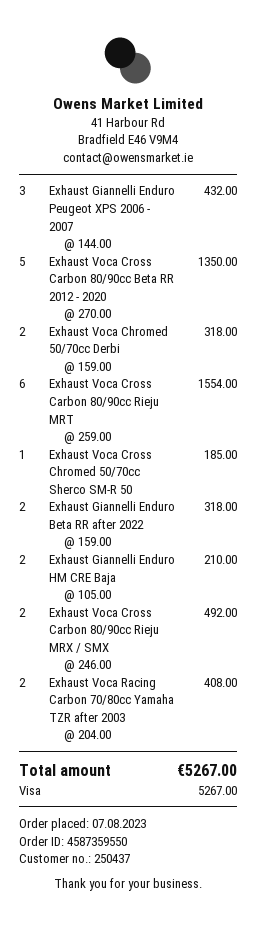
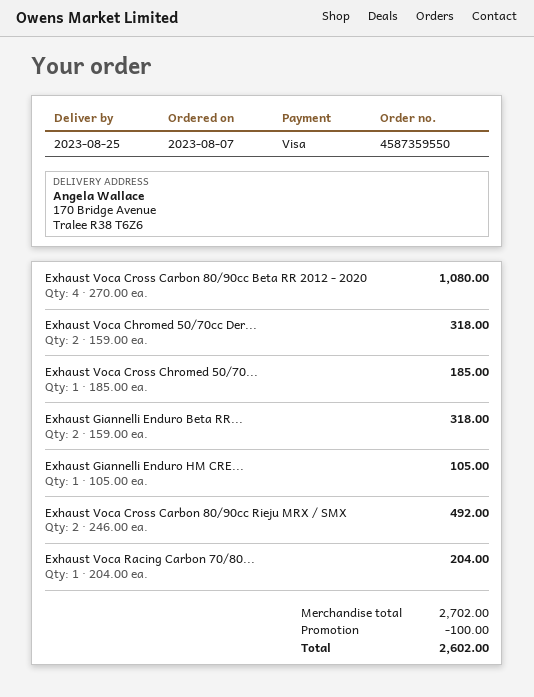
Exhaust Giannelli Enduro Peugeot XPS 2006 - 2007: 3 x 144.00 = 432.00 -> none
Exhaust Voca Cross Carbon 80/90cc Beta RR 2012 - 2020: 5 x 270.00 = 1350.00 -> 4 x 270.00 = 1080.00
Exhaust Voca Cross Carbon 80/90cc Rieju MRT: 6 x 259.00 = 1554.00 -> none
Exhaust Giannelli Enduro HM CRE Baja: 2 x 105.00 = 210.00 -> 1 x 105.00 = 105.00
Exhaust Voca Racing Carbon 70/80cc Yamaha TZR after 2003: 2 x 204.00 = 408.00 -> 1 x 204.00 = 204.00
discount: none -> 100.00
total: 5267.00 -> 2602.00

